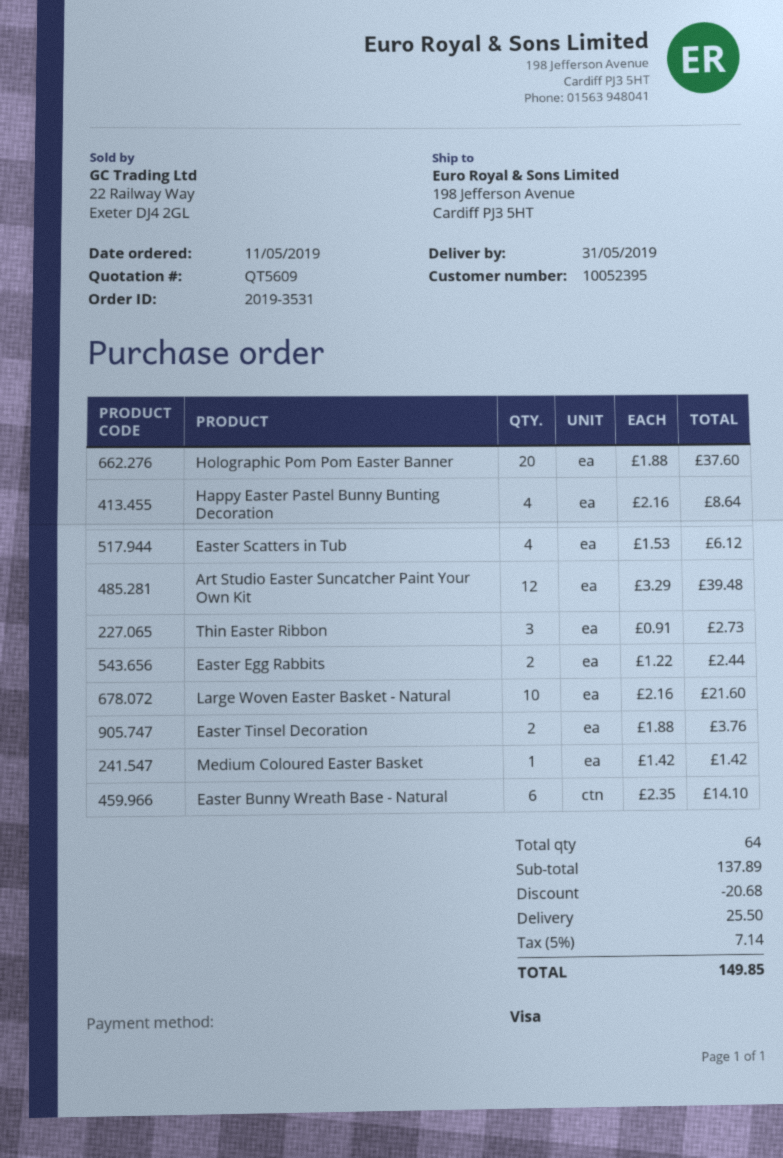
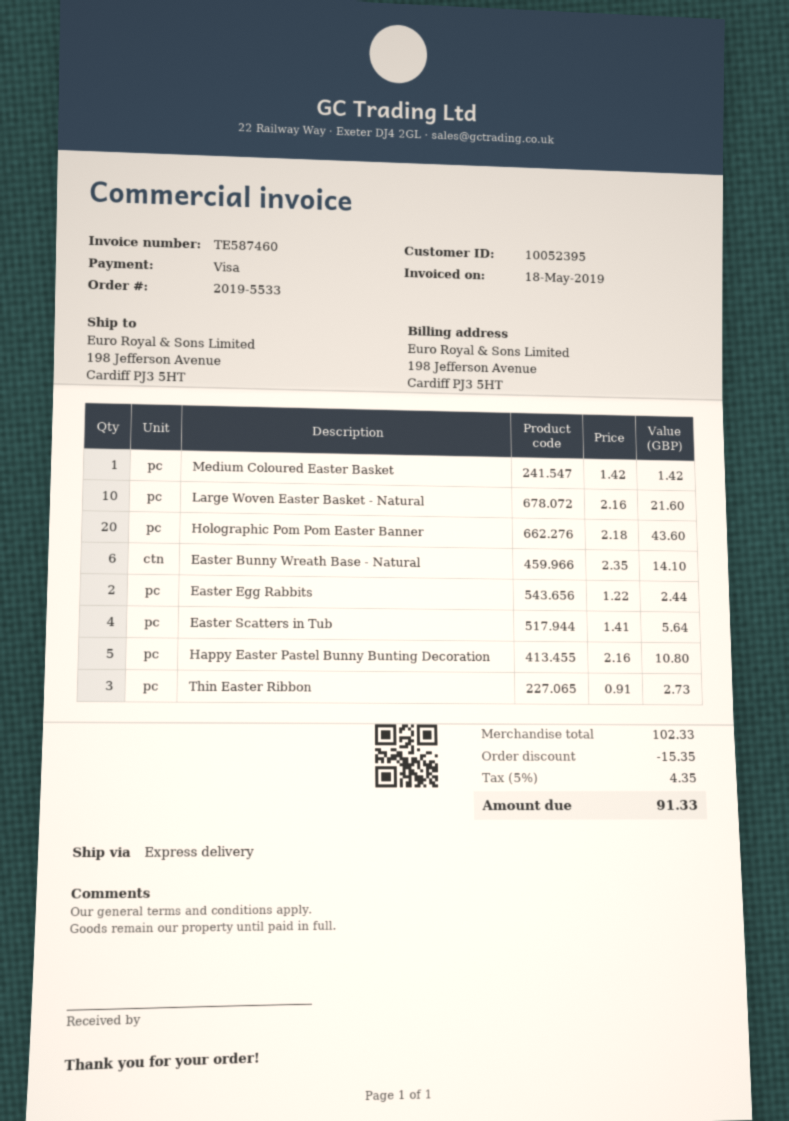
order number: 2019-3531 -> 2019-5533
Holographic Pom Pom Easter Banner: 20 x 1.88 = 37.60 -> 20 x 2.18 = 43.60
Happy Easter Pastel Bunny Bunting Decoration: 4 x 2.16 = 8.64 -> 5 x 2.16 = 10.80
Easter Scatters in Tub: 4 x 1.53 = 6.12 -> 4 x 1.41 = 5.64
Art Studio Easter Suncatcher Paint Your Own Kit: 12 x 3.29 = 39.48 -> none
Easter Tinsel Decoration: 2 x 1.88 = 3.76 -> none
subtotal: 137.89 -> 102.33
discount: 20.68 -> 15.35
shipping: 25.50 -> none
tax: 5% = 7.14 -> 5% = 4.35
total: 149.85 -> 91.33

